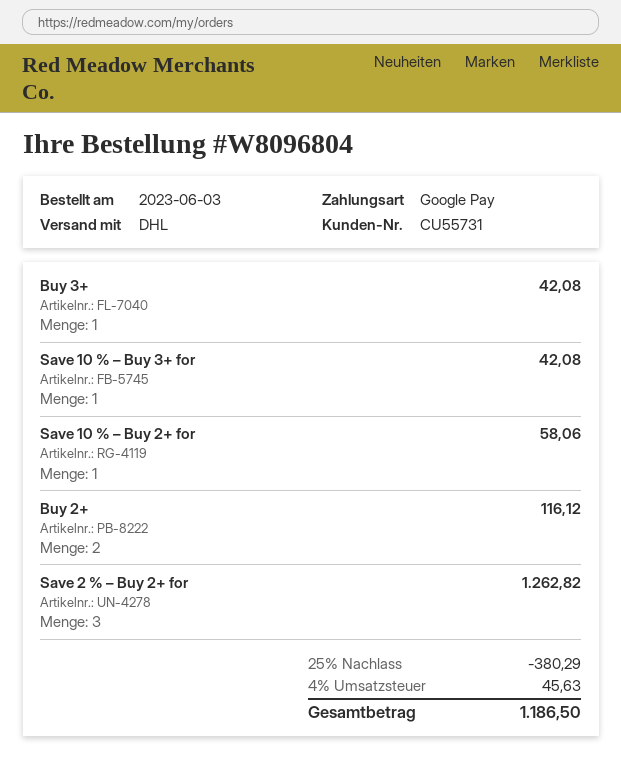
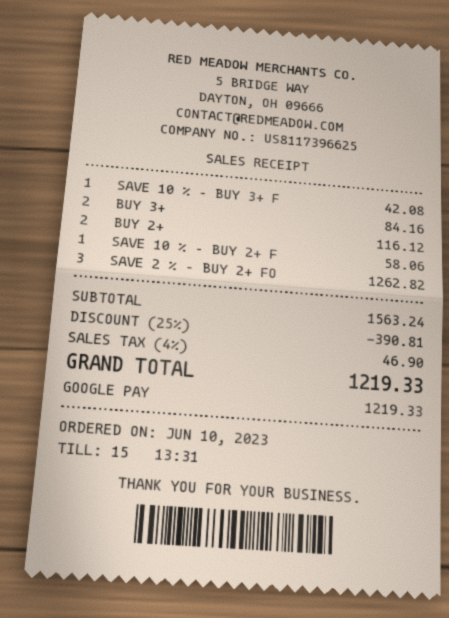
order date: 2023-06-03 -> 2023-06-10
Buy 3+: 1 for 42.08 -> 2 for 84.16
discount: 25% = 380.29 -> 25% = 390.81
tax: 4% = 45.63 -> 4% = 46.90
total: 1186.50 -> 1219.33

